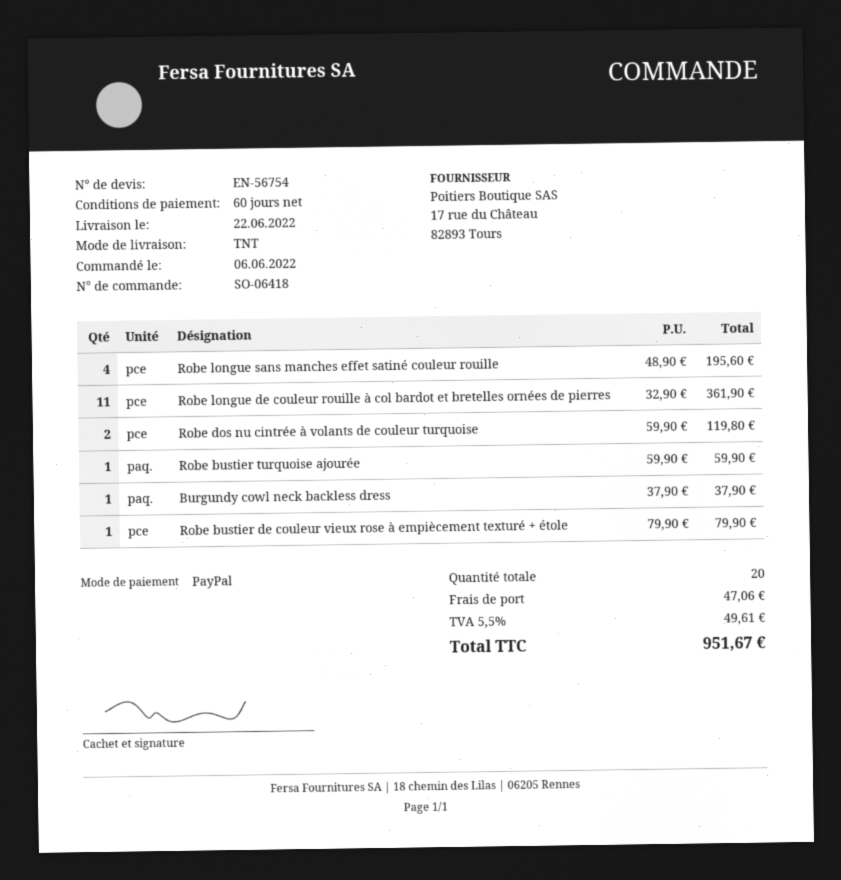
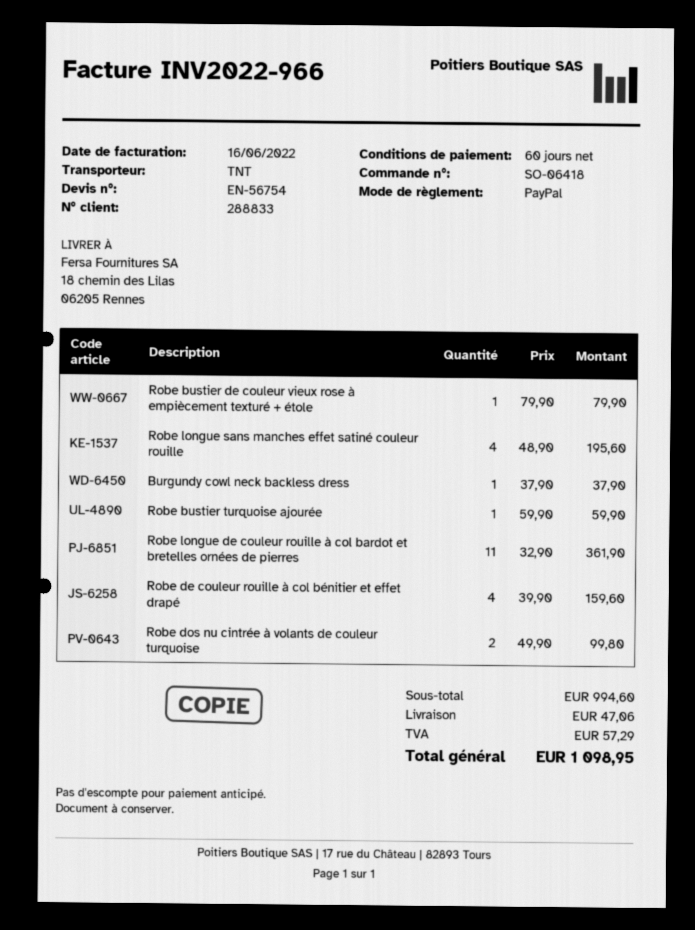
Robe dos nu cintrée à volants de couleur turquoise: 2 x 59.90 = 119.80 -> 2 x 49.90 = 99.80
Robe de couleur rouille à col bénitier et effet drapé: none -> 4 x 39.90 = 159.60
tax: 49.61 -> 57.29
total: 951.67 -> 1098.95

